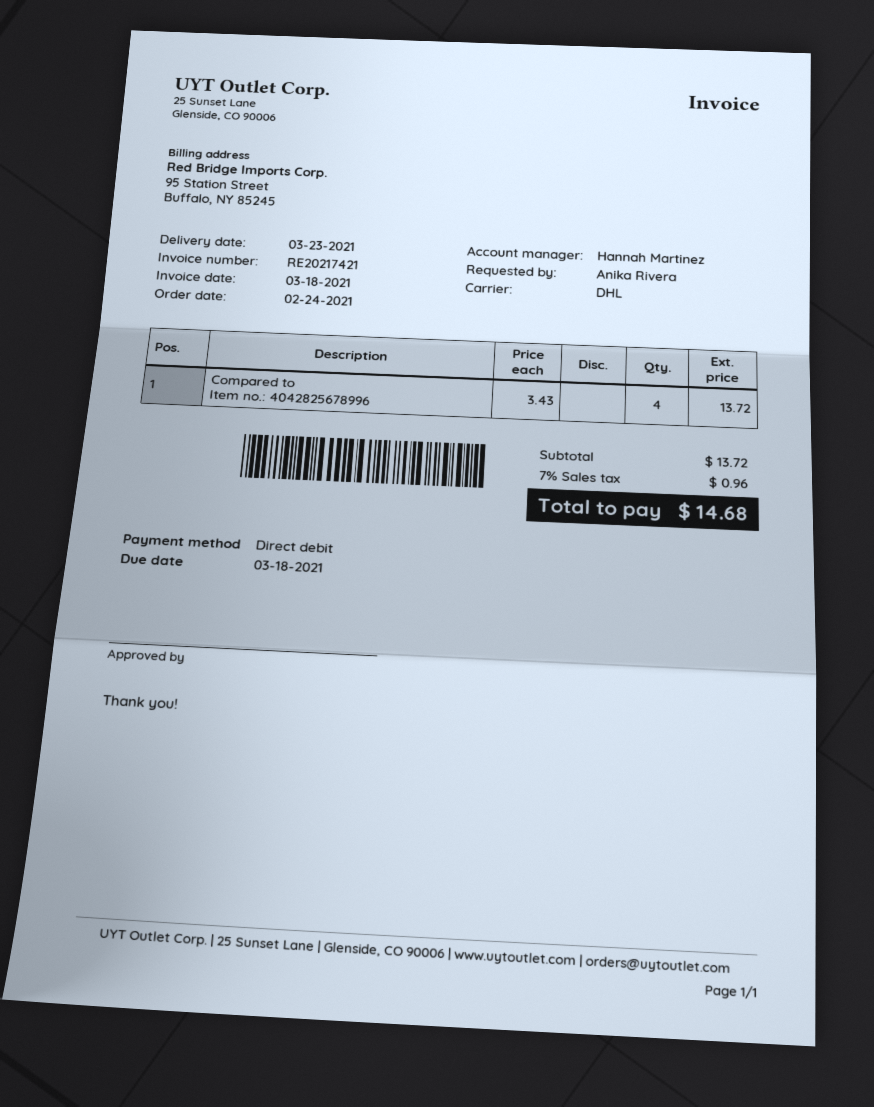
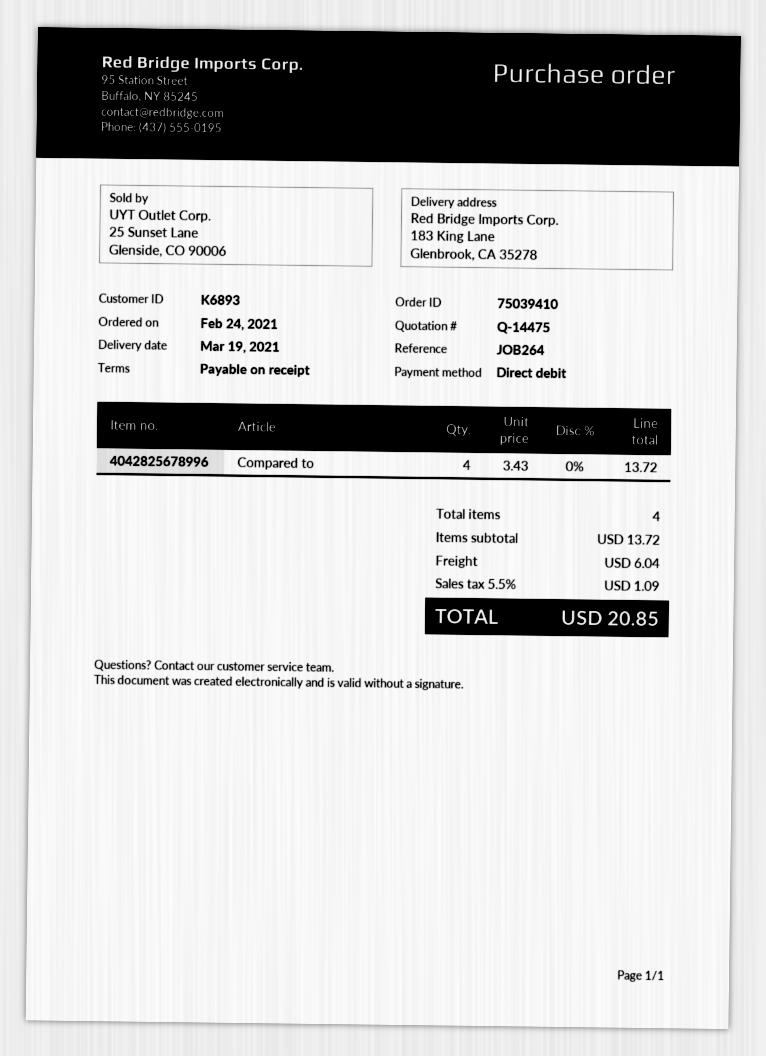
delivery date: 2021-03-23 -> 2021-03-19
shipping: none -> 6.04
tax: 7% = 0.96 -> 5.5% = 1.09
total: 14.68 -> 20.85

